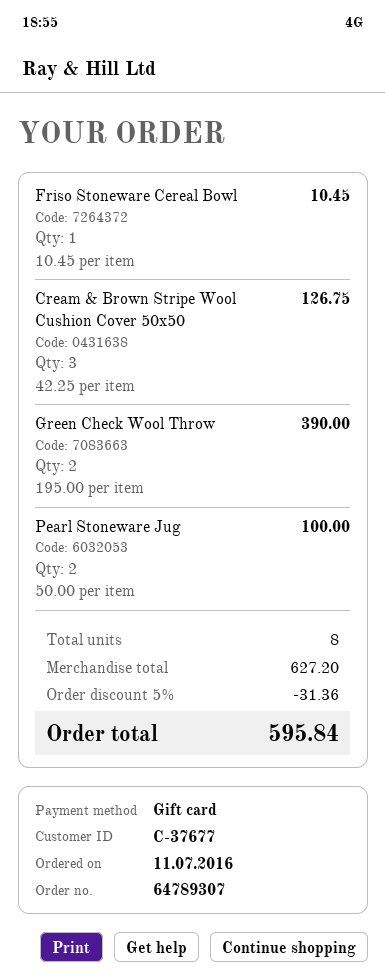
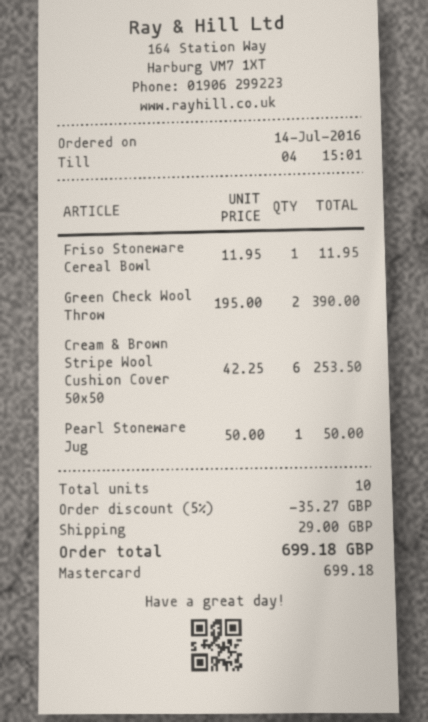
order date: 2016-07-11 -> 2016-07-14
payment method: gift card -> Mastercard
Friso Stoneware Cereal Bowl: 1 x 10.45 = 10.45 -> 1 x 11.95 = 11.95
Cream & Brown Stripe Wool Cushion Cover 50x50: 3 x 42.25 = 126.75 -> 6 x 42.25 = 253.50
Pearl Stoneware Jug: 2 x 50.00 = 100.00 -> 1 x 50.00 = 50.00
total quantity: 8 -> 10
discount: 5% = 31.36 -> 5% = 35.27
shipping: none -> 29.00
total: 595.84 -> 699.18

